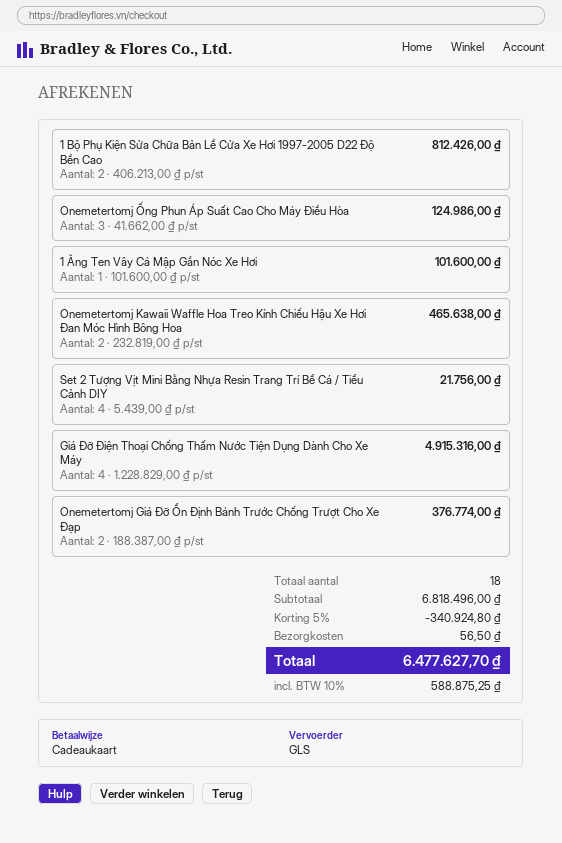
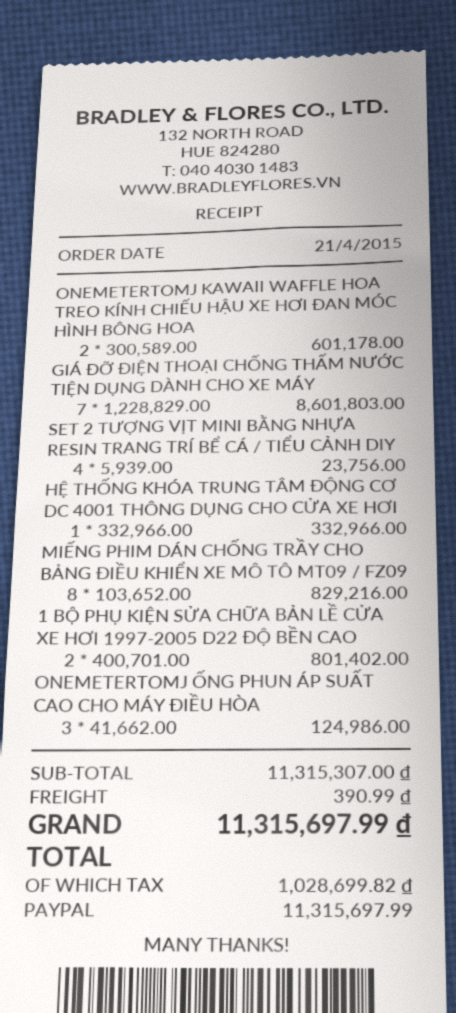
payment method: gift card -> PayPal
1 Bộ Phụ Kiện Sửa Chữa Bản Lề Cửa Xe Hơi 1997-2005 D22 Độ Bền Cao: 2 x 406213.00 = 812426.00 -> 2 x 400701.00 = 801402.00
1 Ăng Ten Vây Cá Mập Gắn Nóc Xe Hơi: 1 x 101600.00 = 101600.00 -> none
Onemetertomj Kawaii Waffle Hoa Treo Kính Chiếu Hậu Xe Hơi Đan Móc Hình Bông Hoa: 2 x 232819.00 = 465638.00 -> 2 x 300589.00 = 601178.00
Set 2 Tượng Vịt Mini Bằng Nhựa Resin Trang Trí Bể Cá / Tiểu Cảnh DIY: 4 x 5439.00 = 21756.00 -> 4 x 5939.00 = 23756.00
Giá Đỡ Điện Thoại Chống Thấm Nước Tiện Dụng Dành Cho Xe Máy: 4 x 1228829.00 = 4915316.00 -> 7 x 1228829.00 = 8601803.00
Onemetertomj Giá Đỡ Ổn Định Bánh Trước Chống Trượt Cho Xe Đạp: 2 x 188387.00 = 376774.00 -> none
HỆ THỐNG KHÓA TRUNG TÂM ĐỘNG CƠ DC 4001 THÔNG DỤNG CHO CỬA XE HƠI: none -> 1 x 332966.00 = 332966.00
MIẾNG PHIM DÁN CHỐNG TRẦY CHO BẢNG ĐIỀU KHIỂN XE MÔ TÔ MT09 / FZ09: none -> 8 x 103652.00 = 829216.00
subtotal: 6818496.00 -> 11315307.00
discount: 5% = 340924.80 -> none
shipping: 56.50 -> 390.99
tax: 588875.25 -> 1028699.82
total: 6477627.70 -> 11315697.99

